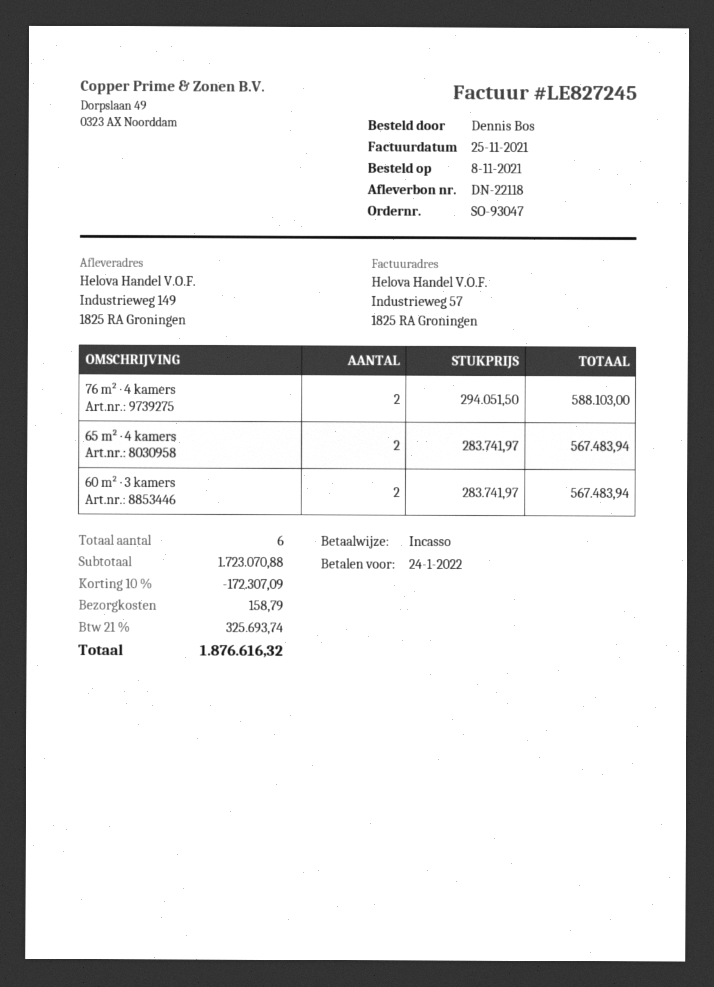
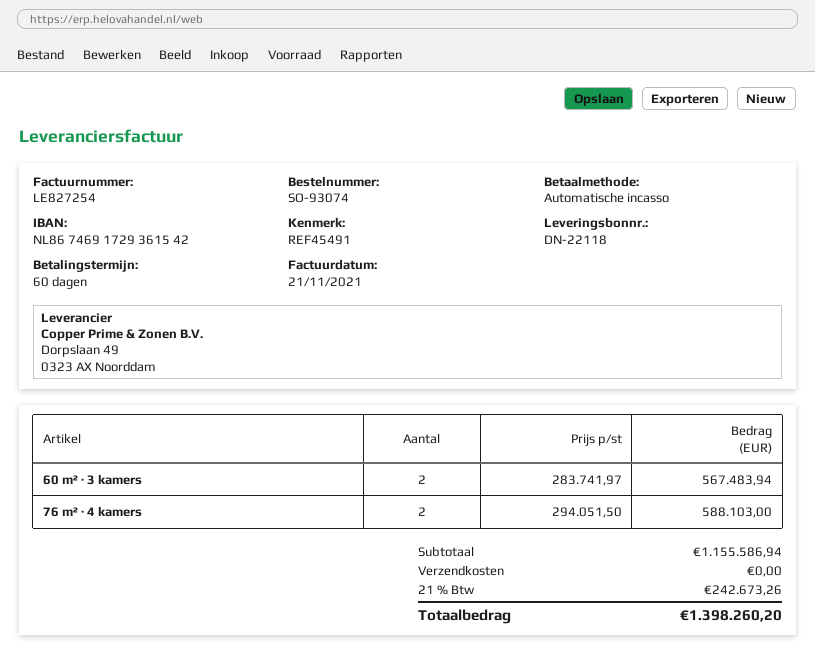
order number: SO-93047 -> SO-93074
invoice number: LE827245 -> LE827254
invoice date: 2021-11-25 -> 2021-11-21
65 m² · 4 kamers: 2 x 283741.97 = 567483.94 -> none
subtotal: 1723070.88 -> 1155586.94
discount: 10% = 172307.09 -> none
shipping: 158.79 -> 0.00
tax: 21% = 325693.74 -> 21% = 242673.26
total: 1876616.32 -> 1398260.20

